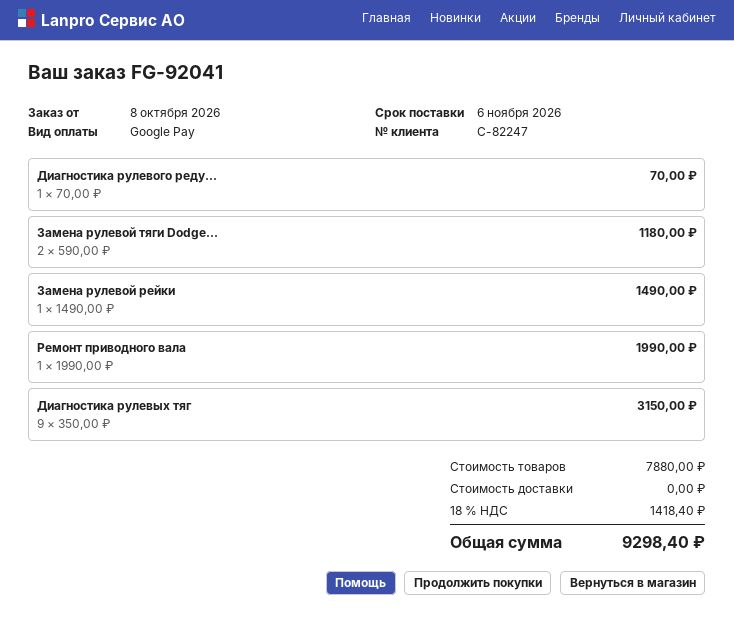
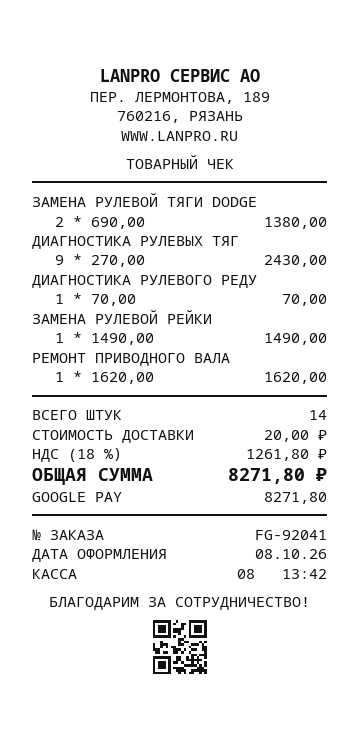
Замена рулевой тяги Dodge...: 2 x 590.00 = 1180.00 -> 2 x 690.00 = 1380.00
Ремонт приводного вала: 1 x 1990.00 = 1990.00 -> 1 x 1620.00 = 1620.00
Диагностика рулевых тяг: 9 x 350.00 = 3150.00 -> 9 x 270.00 = 2430.00
shipping: 0.00 -> 20.00
tax: 18% = 1418.40 -> 18% = 1261.80
total: 9298.40 -> 8271.80

